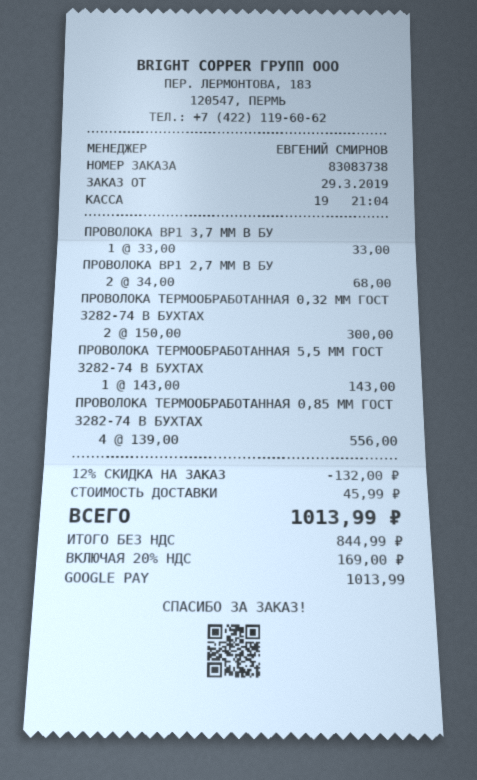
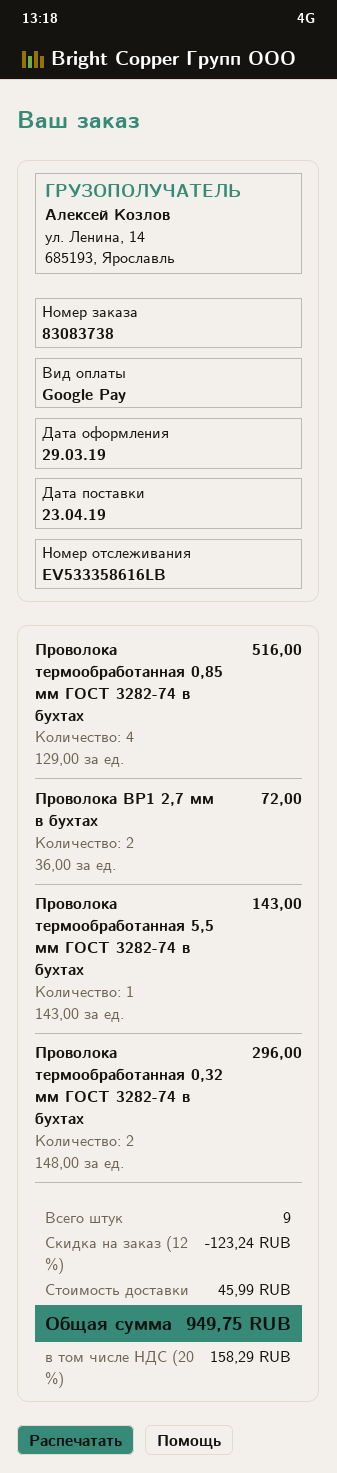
ПРОВОЛОКА ВР1 3,7 ММ В БУ: 1 x 33.00 = 33.00 -> none
ПРОВОЛОКА ВР1 2,7 ММ В БУ: 2 x 34.00 = 68.00 -> 2 x 36.00 = 72.00
ПРОВОЛОКА ТЕРМООБРАБОТАННАЯ 0,32 ММ ГОСТ 3282-74 В БУХТАХ: 2 x 150.00 = 300.00 -> 2 x 148.00 = 296.00
ПРОВОЛОКА ТЕРМООБРАБОТАННАЯ 0,85 ММ ГОСТ 3282-74 В БУХТАХ: 4 x 139.00 = 556.00 -> 4 x 129.00 = 516.00
discount: 12% = 132.00 -> 12% = 123.24
tax: 20% = 169.00 -> 20% = 158.29
total: 1013.99 -> 949.75

